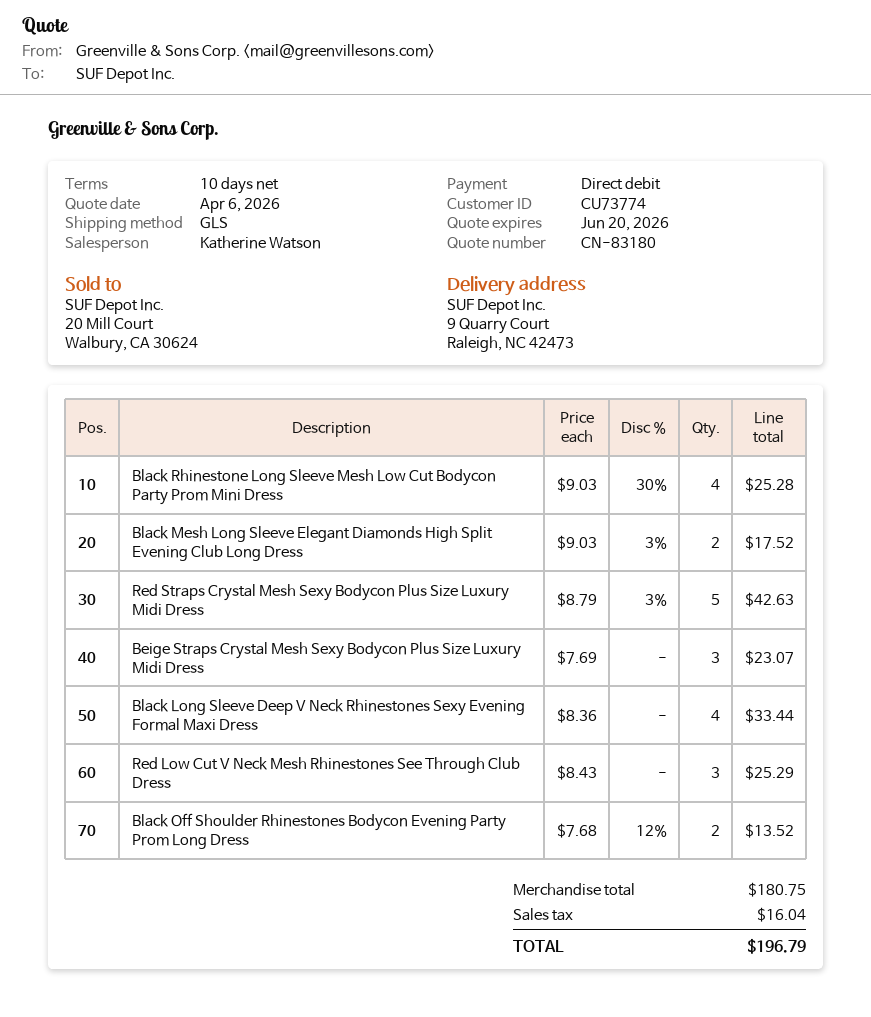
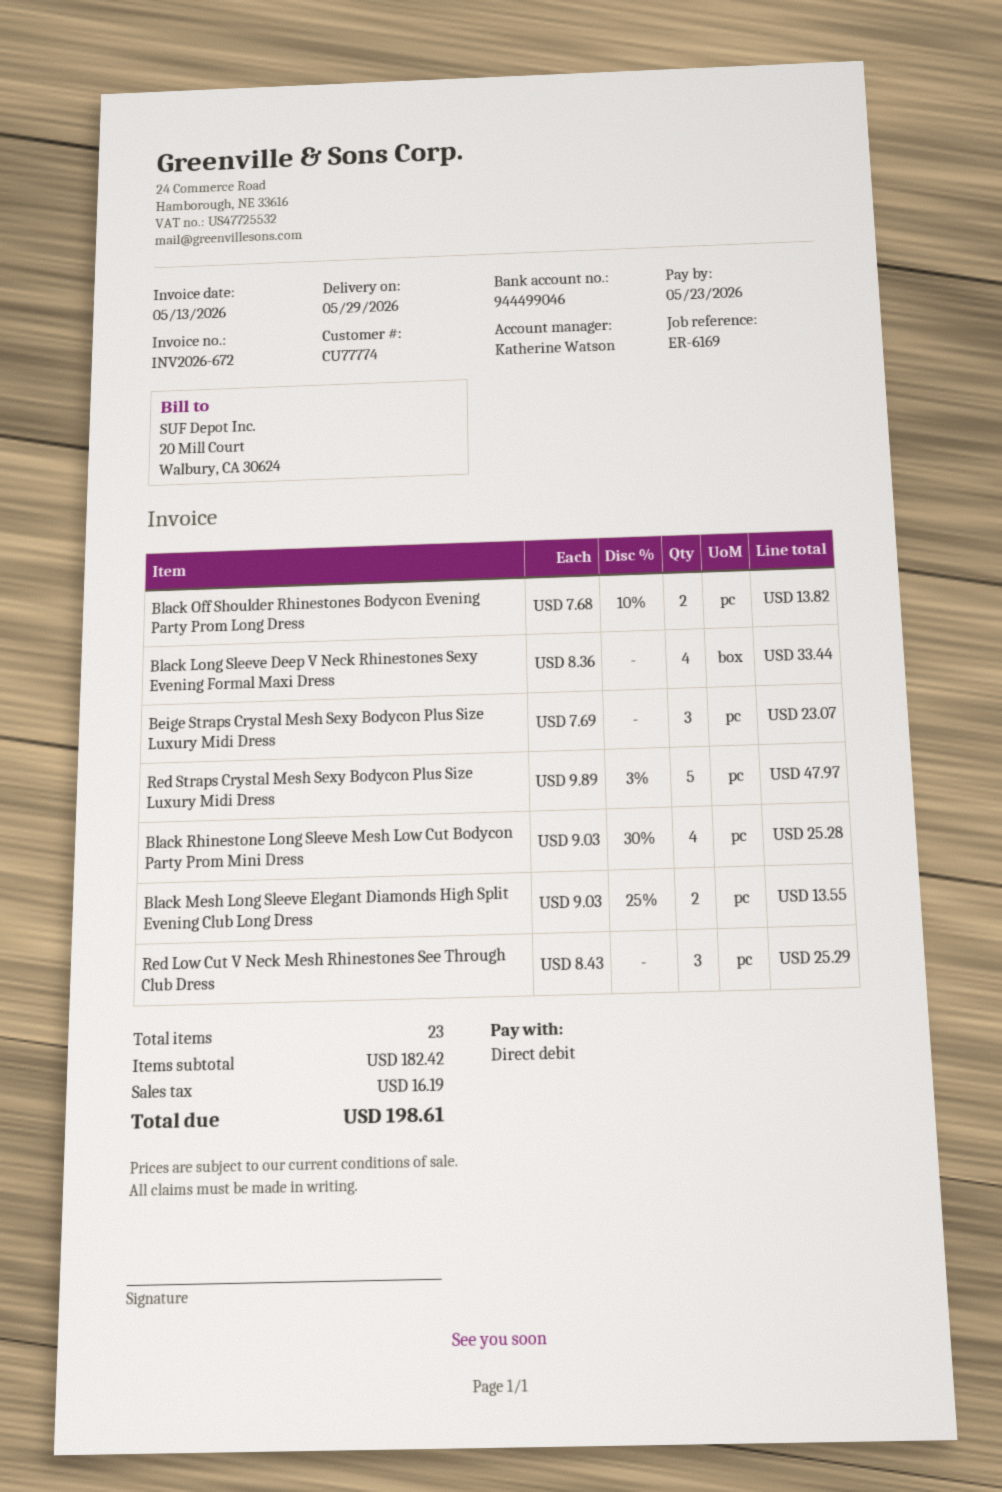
customer number: CU73774 -> CU77774
Black Mesh Long Sleeve Elegant Diamonds High Split Evening Club Long Dress: 2 x 9.03 - 3% = 17.52 -> 2 x 9.03 - 25% = 13.55
Red Straps Crystal Mesh Sexy Bodycon Plus Size Luxury Midi Dress: 5 x 8.79 - 3% = 42.63 -> 5 x 9.89 - 3% = 47.97
Black Off Shoulder Rhinestones Bodycon Evening Party Prom Long Dress: 2 x 7.68 - 12% = 13.52 -> 2 x 7.68 - 10% = 13.82
subtotal: 180.75 -> 182.42
tax: 16.04 -> 16.19
total: 196.79 -> 198.61

